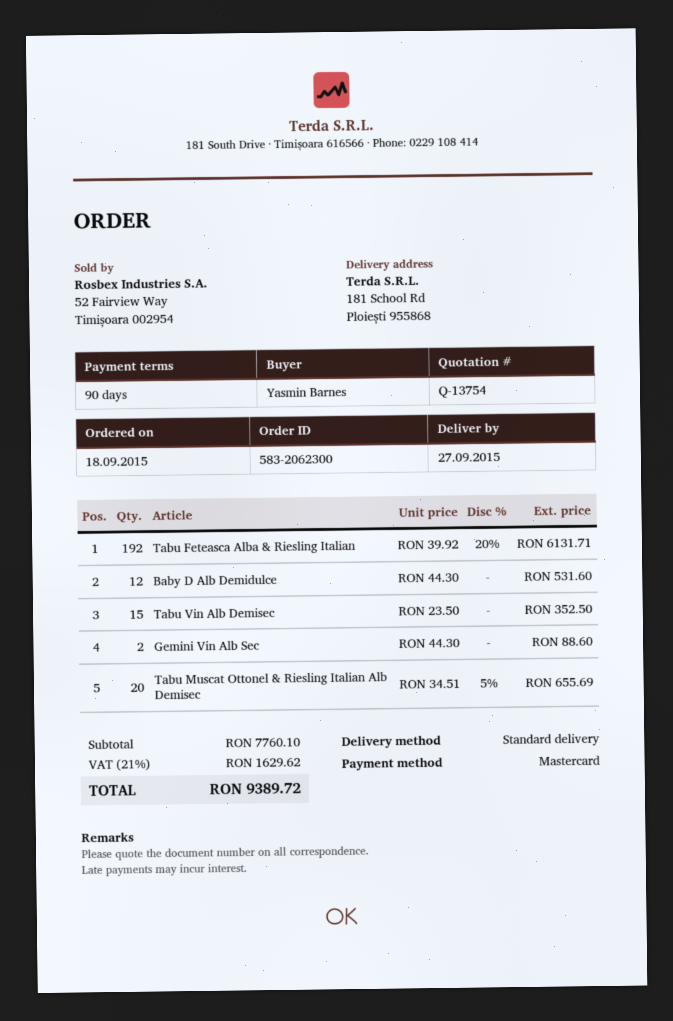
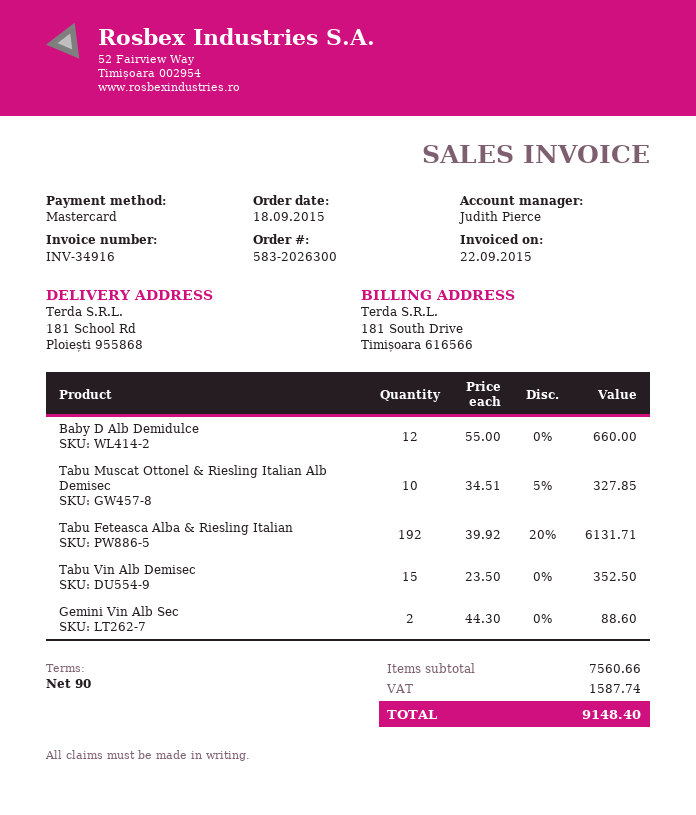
order number: 583-2062300 -> 583-2026300
Baby D Alb Demidulce: 12 x 44.30 = 531.60 -> 12 x 55.00 = 660.00
Tabu Muscat Ottonel & Riesling Italian Alb Demisec: 20 x 34.51 - 5% = 655.69 -> 10 x 34.51 - 5% = 327.85
subtotal: 7760.10 -> 7560.66
tax: 1629.62 -> 1587.74
total: 9389.72 -> 9148.40

